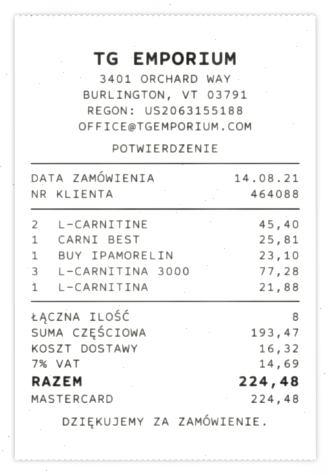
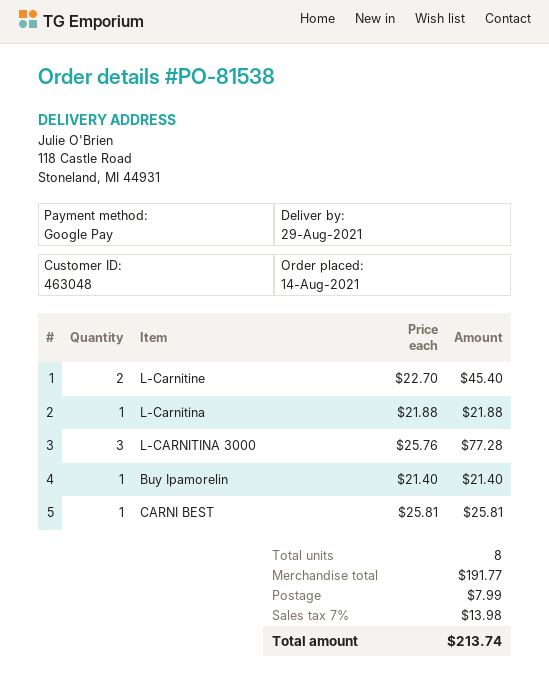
customer number: 464088 -> 463048
payment method: Mastercard -> Google Pay
BUY IPAMORELIN: 1 for 23.10 -> 1 for 21.40
subtotal: 193.47 -> 191.77
shipping: 16.32 -> 7.99
tax: 7% = 14.69 -> 7% = 13.98
total: 224.48 -> 213.74

